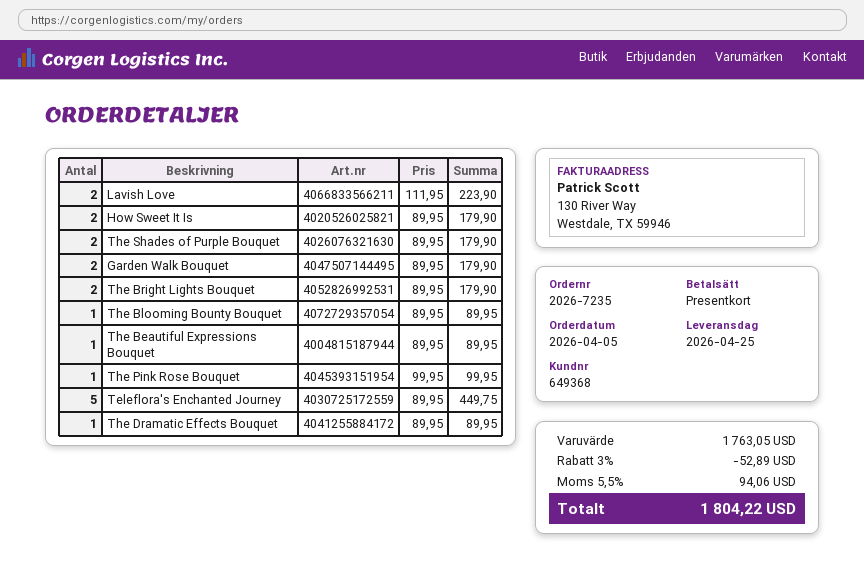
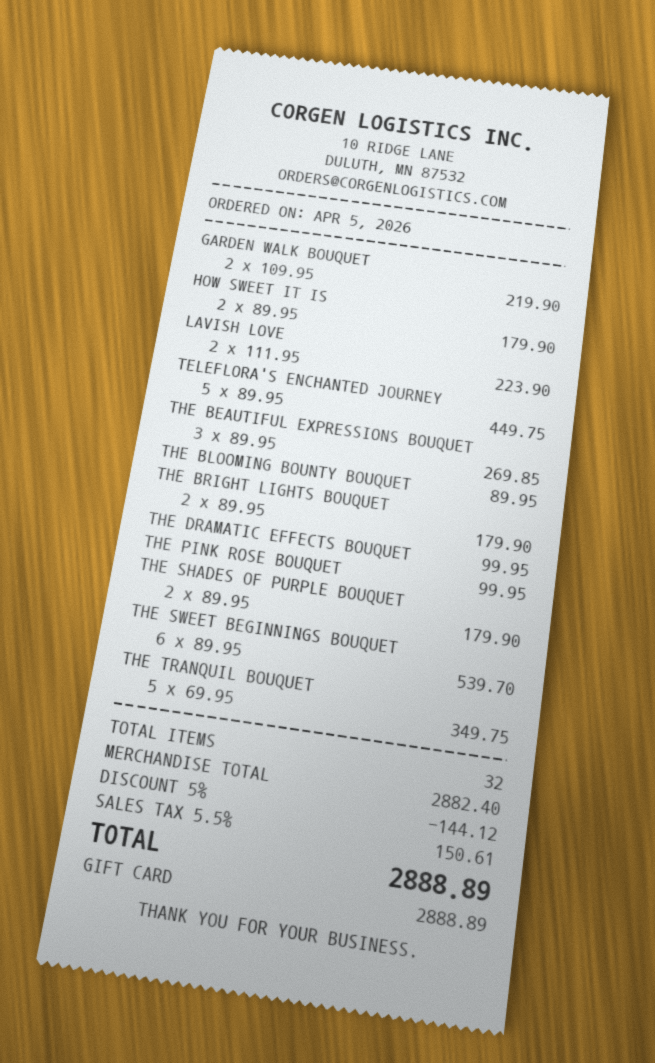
Garden Walk Bouquet: 2 x 89.95 = 179.90 -> 2 x 109.95 = 219.90
The Beautiful Expressions Bouquet: 1 x 89.95 = 89.95 -> 3 x 89.95 = 269.85
The Dramatic Effects Bouquet: 1 x 89.95 = 89.95 -> 1 x 99.95 = 99.95
THE SWEET BEGINNINGS BOUQUET: none -> 6 x 89.95 = 539.70
THE TRANQUIL BOUQUET: none -> 5 x 69.95 = 349.75
subtotal: 1763.05 -> 2882.40
discount: 3% = 52.89 -> 5% = 144.12
tax: 5.5% = 94.06 -> 5.5% = 150.61
total: 1804.22 -> 2888.89

